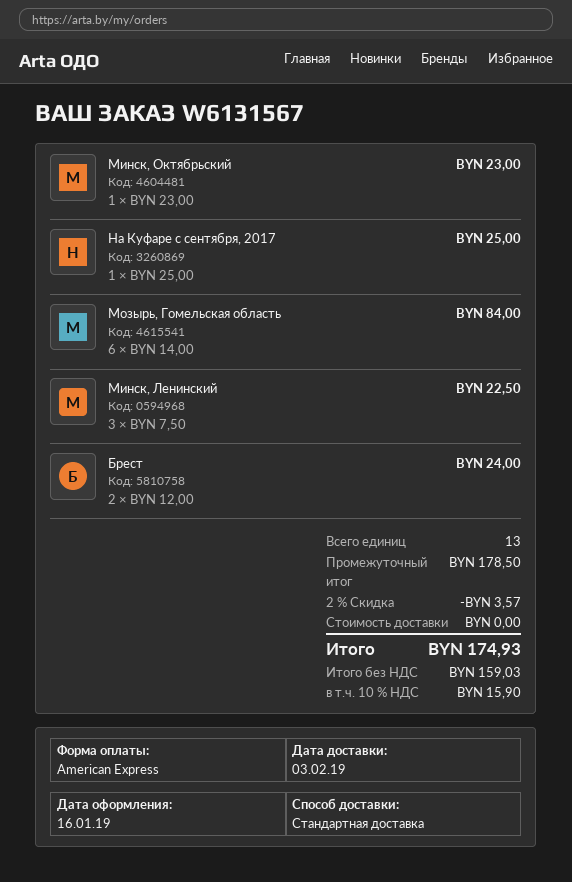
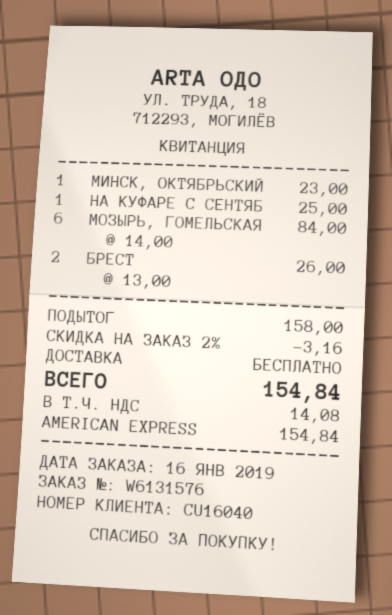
order number: W6131567 -> W6131576
Минск, Ленинский: 3 x 7.50 = 22.50 -> none
Брест: 2 x 12.00 = 24.00 -> 2 x 13.00 = 26.00
subtotal: 178.50 -> 158.00
discount: 2% = 3.57 -> 2% = 3.16
tax: 15.90 -> 14.08
total: 174.93 -> 154.84

